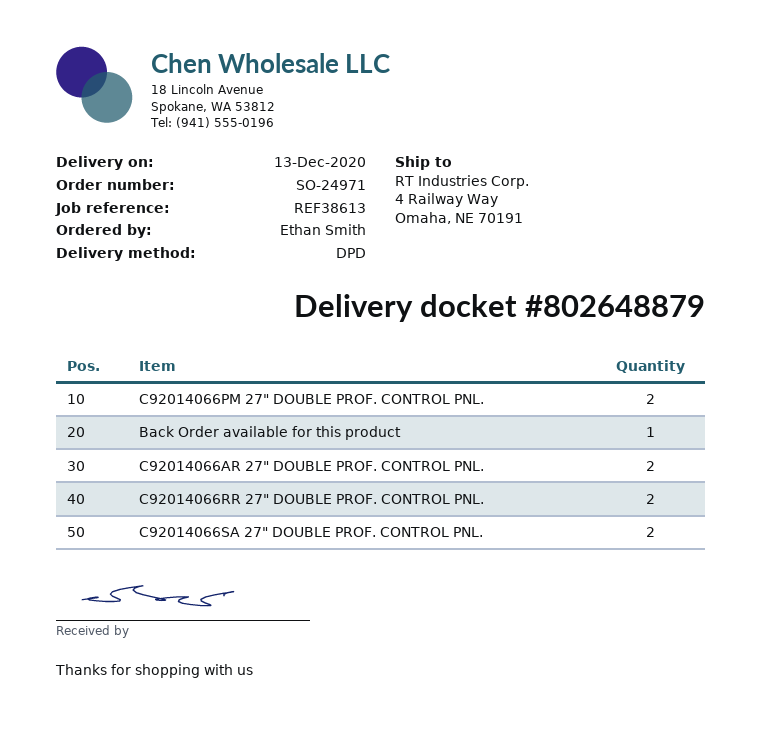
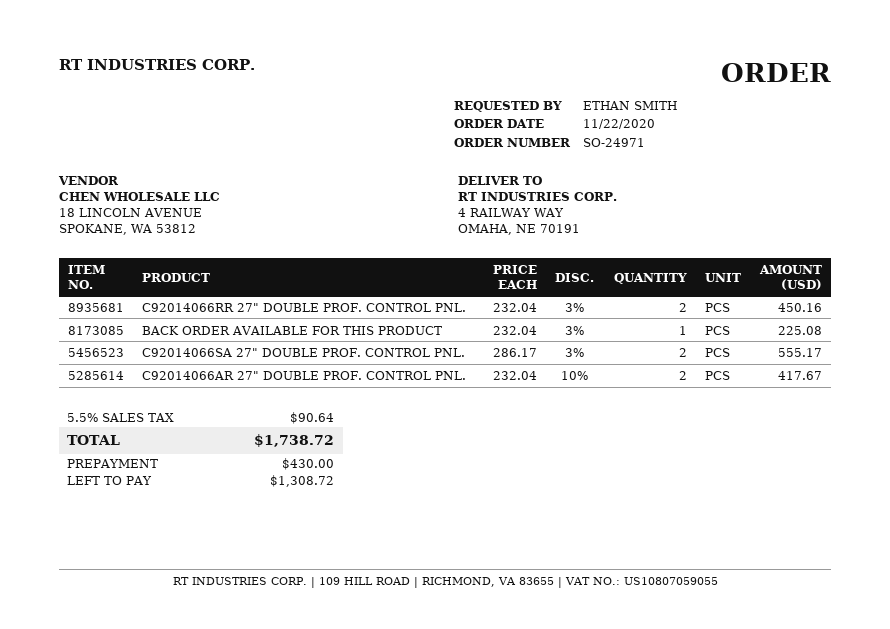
C92014066PM 27" DOUBLE PROF. CONTROL PNL.: 2 -> none

